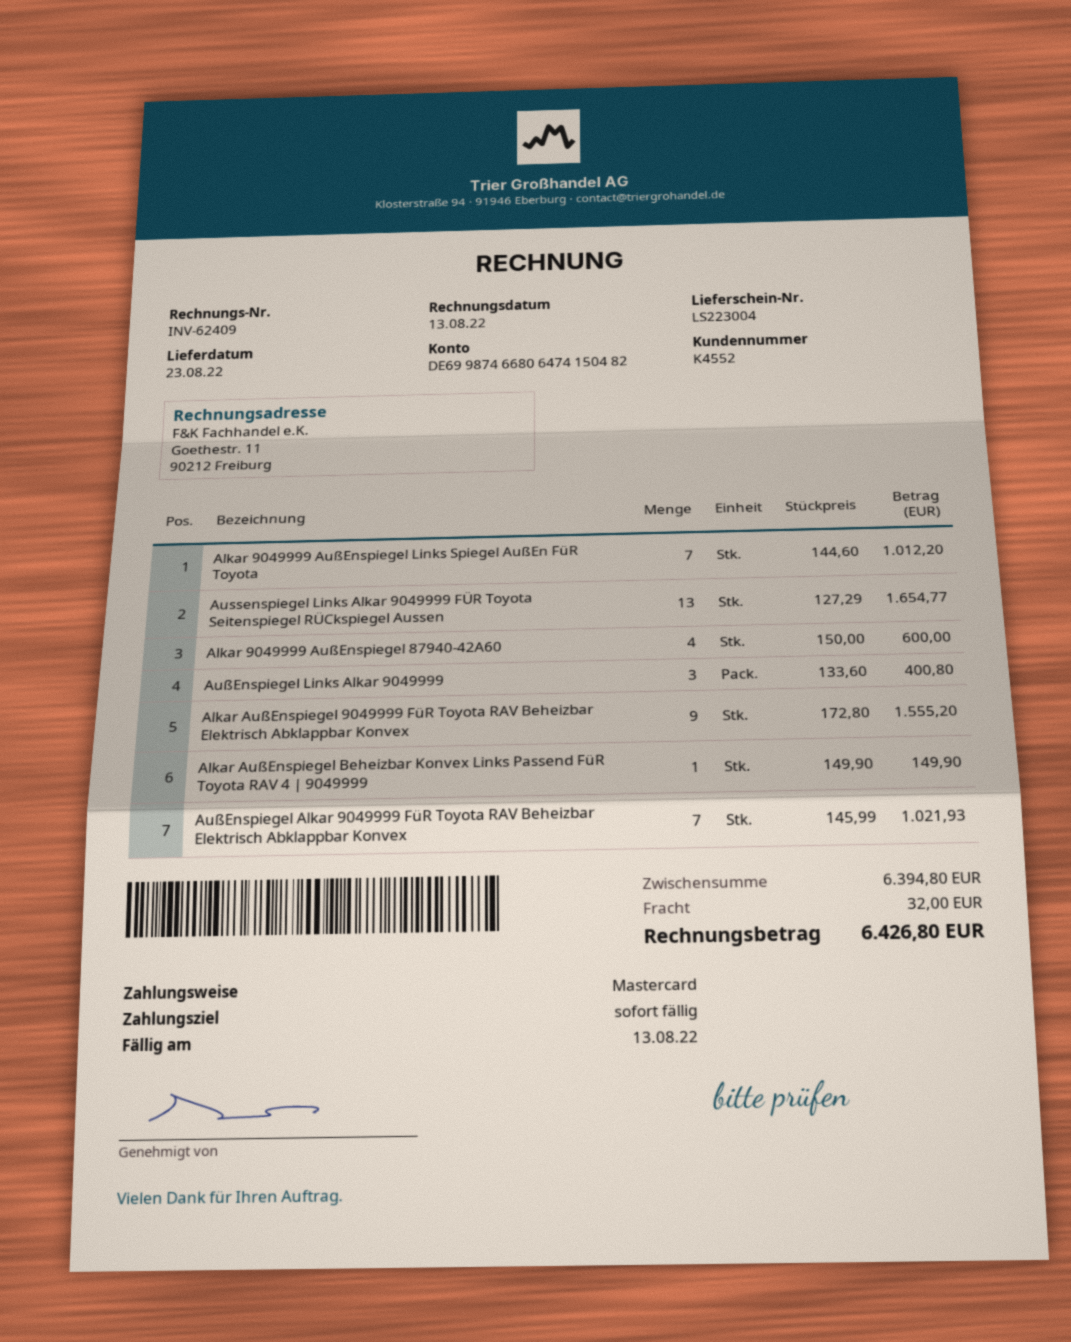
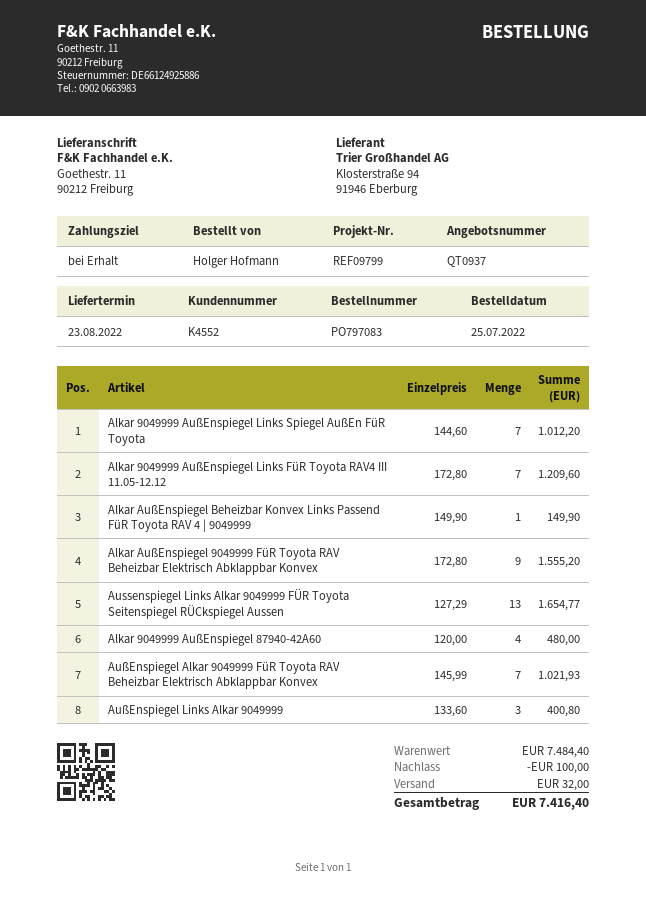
Alkar 9049999 AußEnspiegel 87940-42A60: 4 x 150.00 = 600.00 -> 4 x 120.00 = 480.00
Alkar 9049999 AußEnspiegel Links FüR Toyota RAV4 III 11.05-12.12: none -> 7 x 172.80 = 1209.60
subtotal: 6394.80 -> 7484.40
discount: none -> 100.00
total: 6426.80 -> 7416.40

